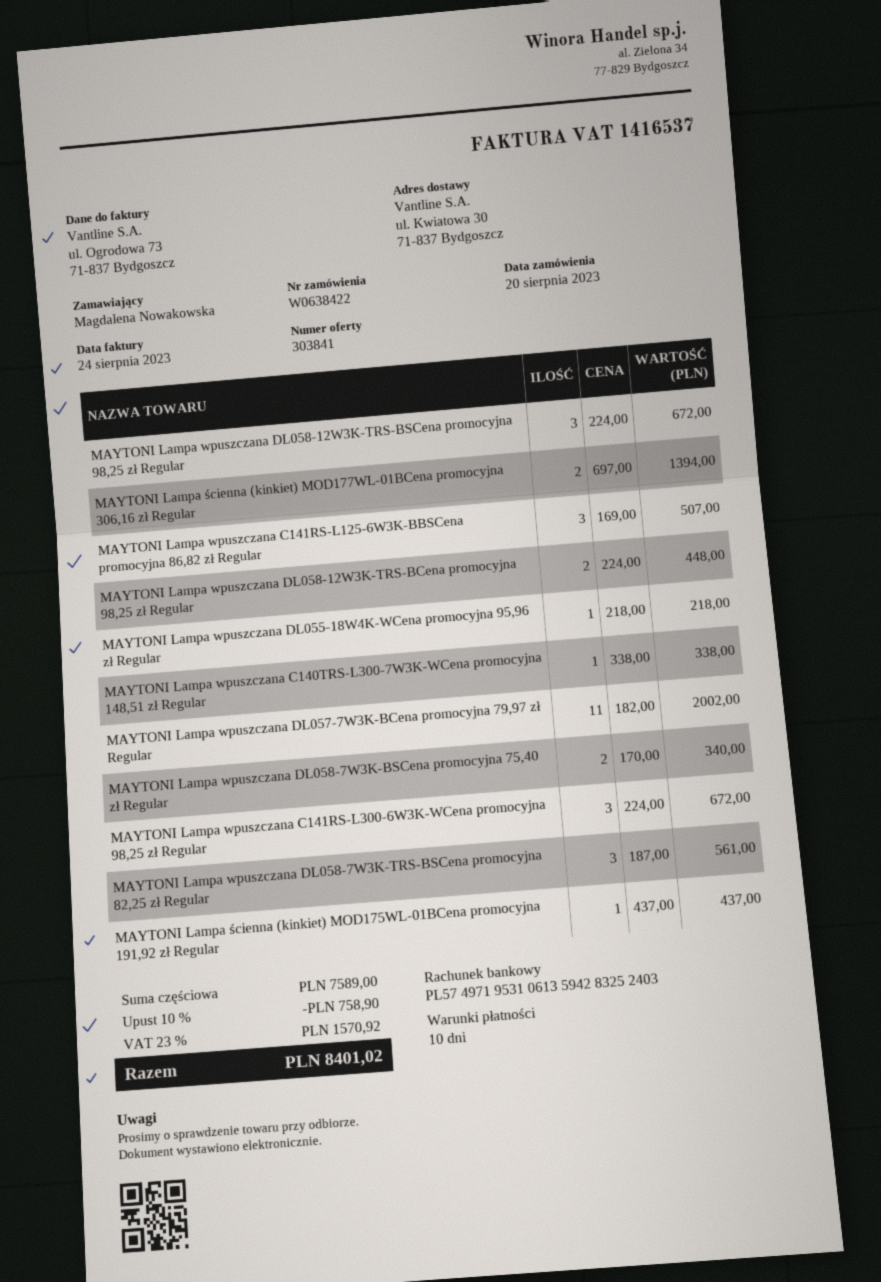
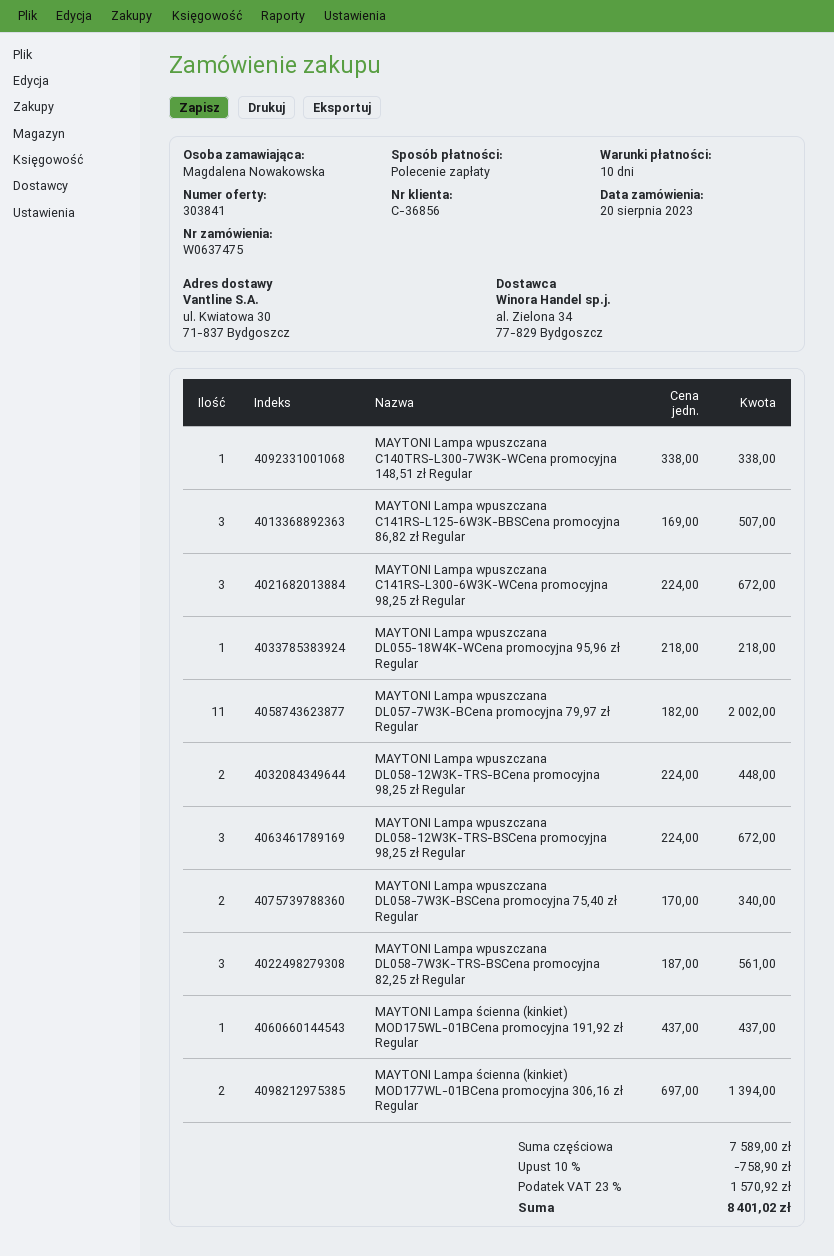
order number: W0638422 -> W0637475

